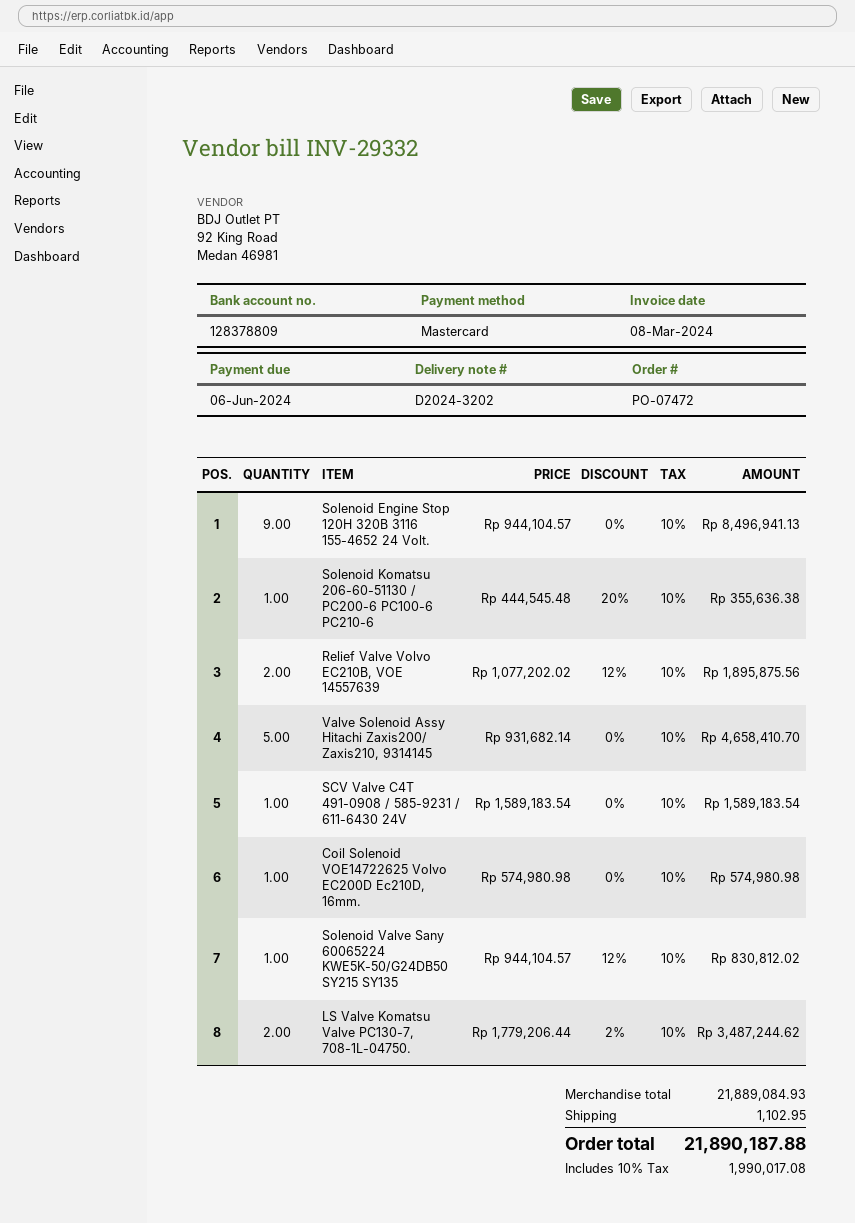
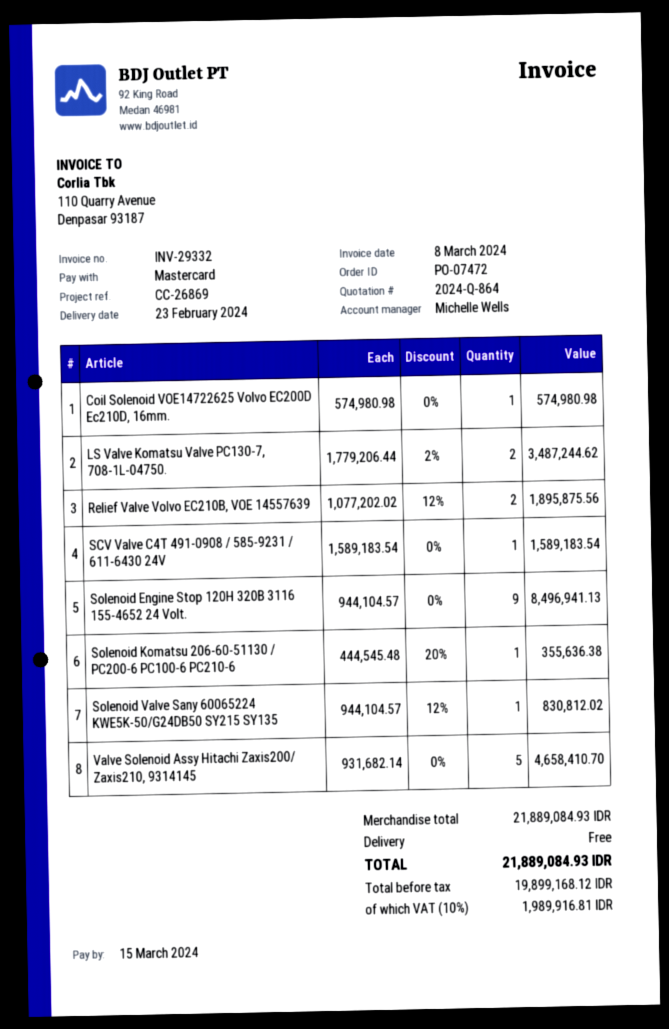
due date: 2024-06-06 -> 2024-03-15
shipping: 1102.95 -> 0.00
tax: 10% = 1990017.08 -> 10% = 1989916.81
total: 21890187.88 -> 21889084.93

